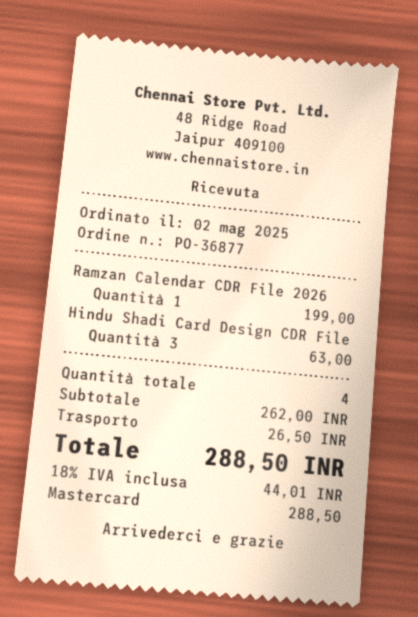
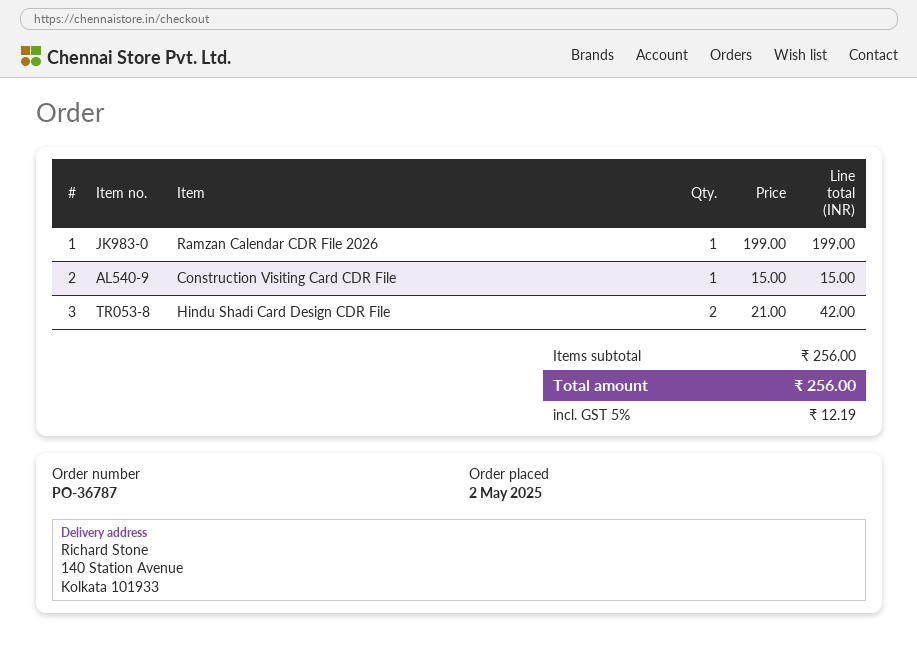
order number: PO-36877 -> PO-36787
Hindu Shadi Card Design CDR File: 3 for 63.00 -> 2 for 42.00
Construction Visiting Card CDR File: none -> 1 for 15.00
subtotal: 262.00 -> 256.00
shipping: 26.50 -> none
tax: 18% = 44.01 -> 5% = 12.19
total: 288.50 -> 256.00

